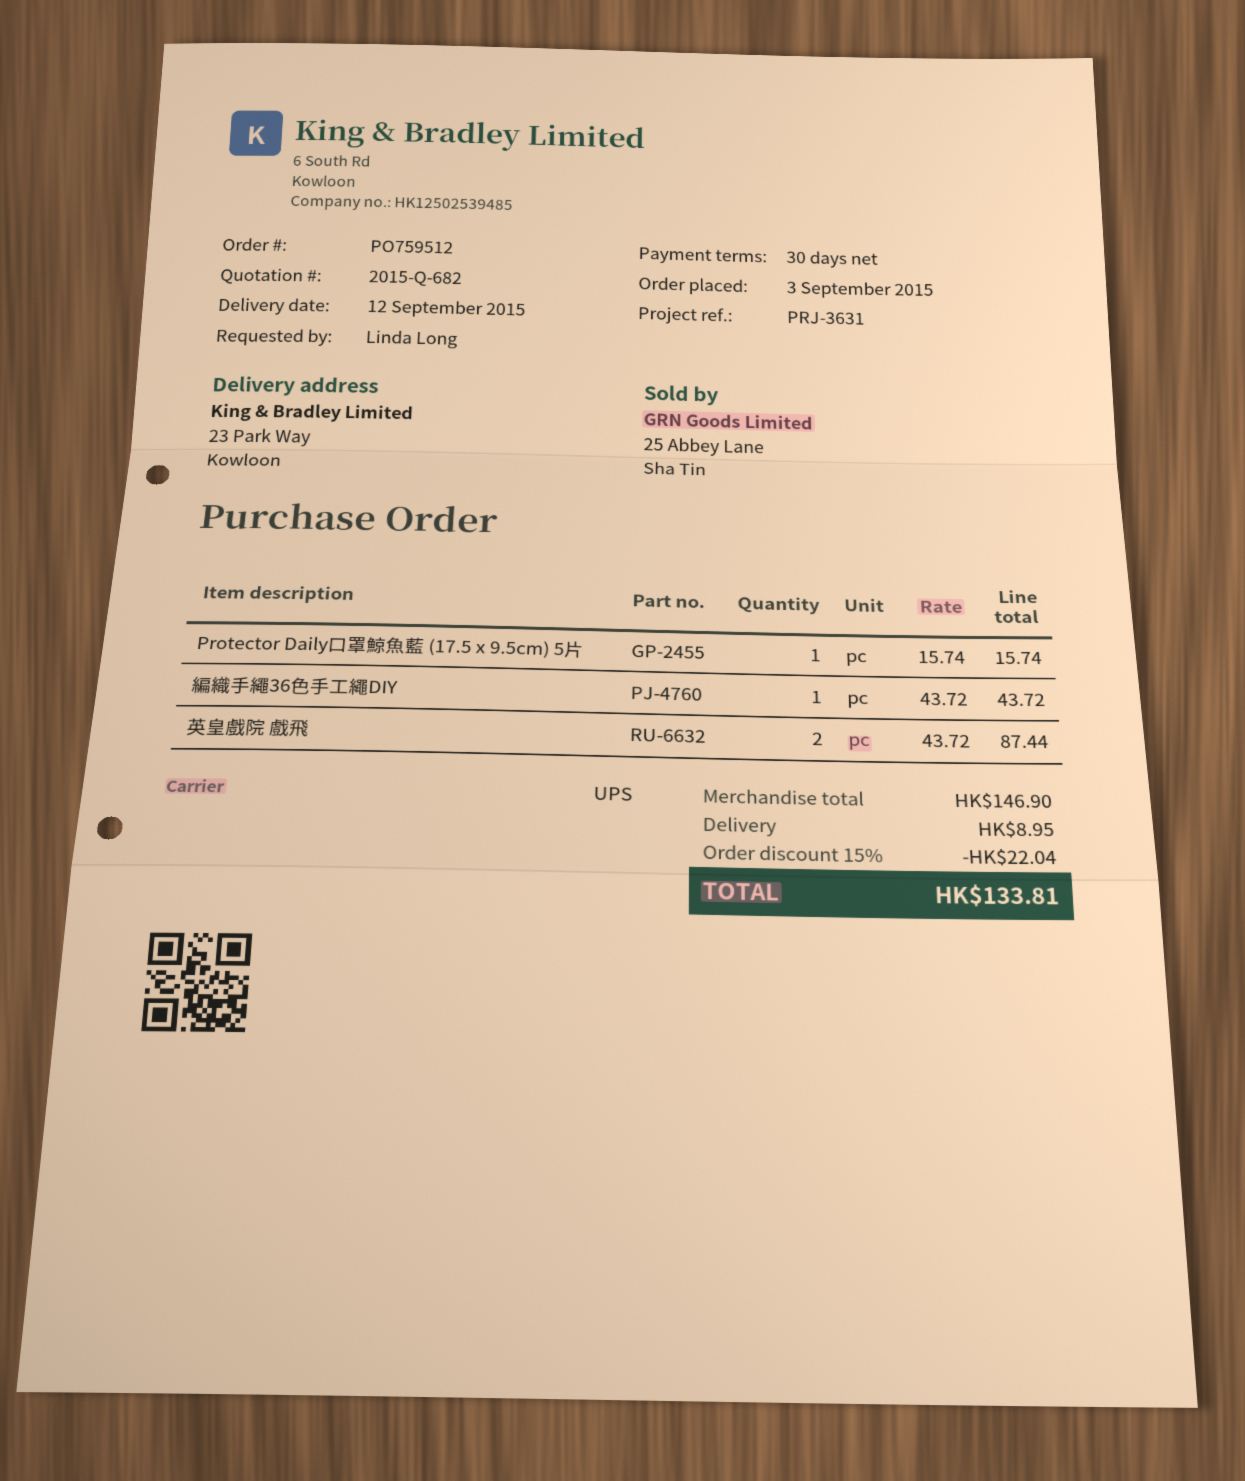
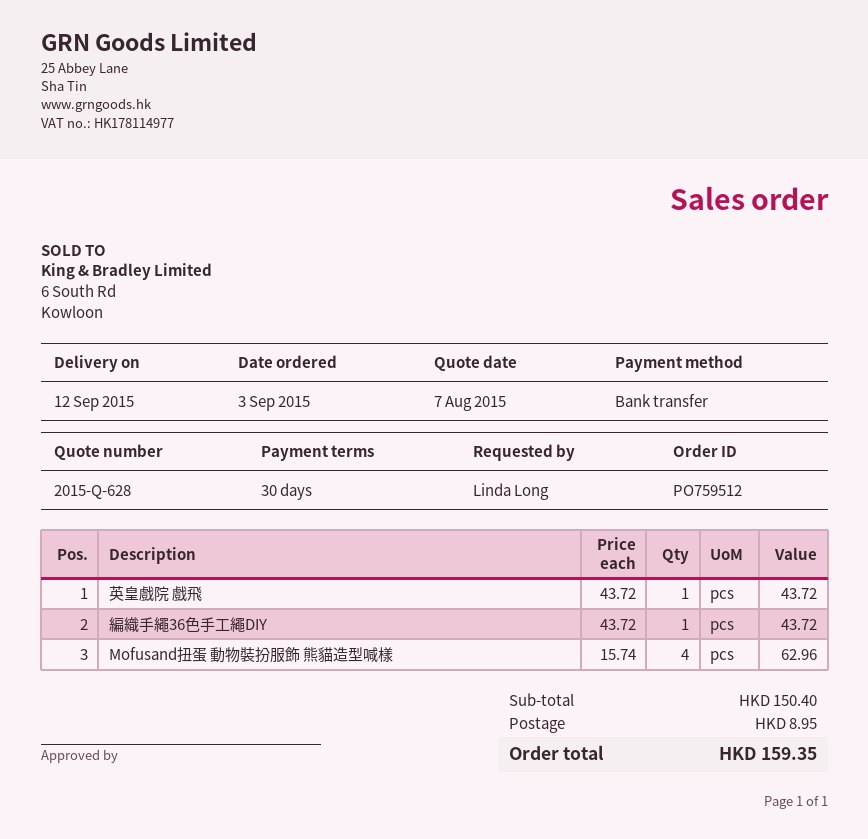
quote number: 2015-Q-682 -> 2015-Q-628
Protector Daily口罩鯨魚藍 (17.5 x 9.5cm) 5片: 1 x 15.74 = 15.74 -> none
英皇戲院 戲飛: 2 x 43.72 = 87.44 -> 1 x 43.72 = 43.72
Mofusand扭蛋 動物裝扮服飾 熊貓造型喊樣: none -> 4 x 15.74 = 62.96
subtotal: 146.90 -> 150.40
discount: 15% = 22.04 -> none
total: 133.81 -> 159.35

